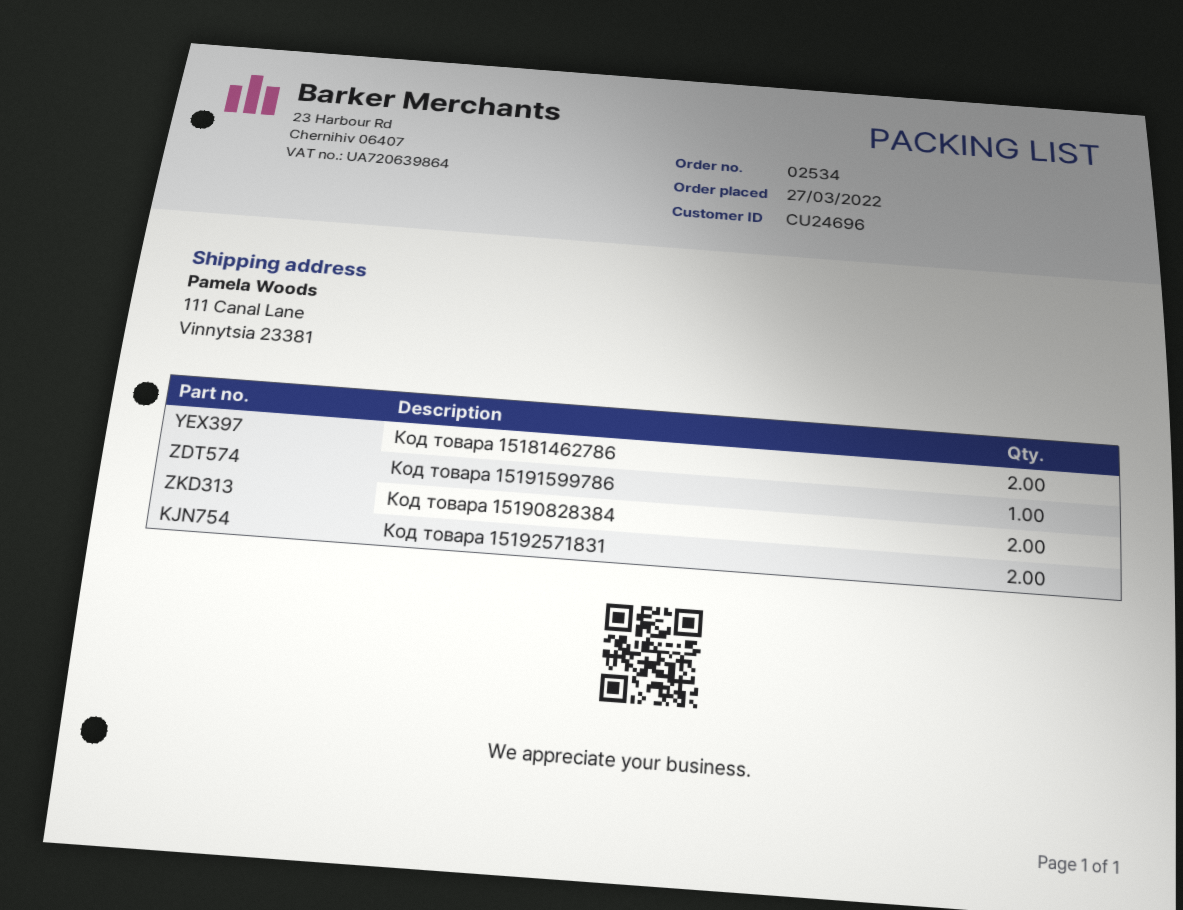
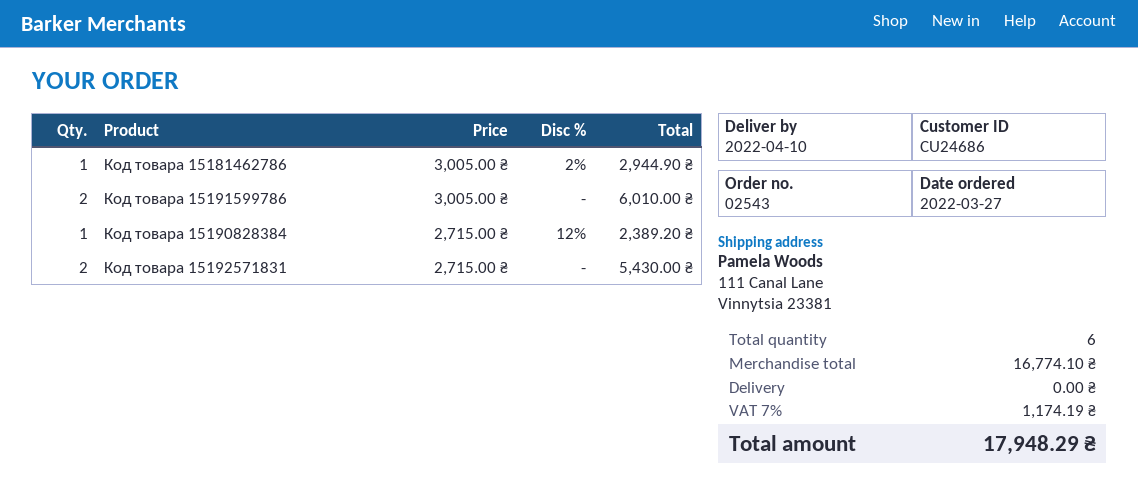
order number: 02534 -> 02543
customer number: CU24696 -> CU24686
Код товара 15181462786: 2 -> 1
Код товара 15191599786: 1 -> 2
Код товара 15190828384: 2 -> 1

